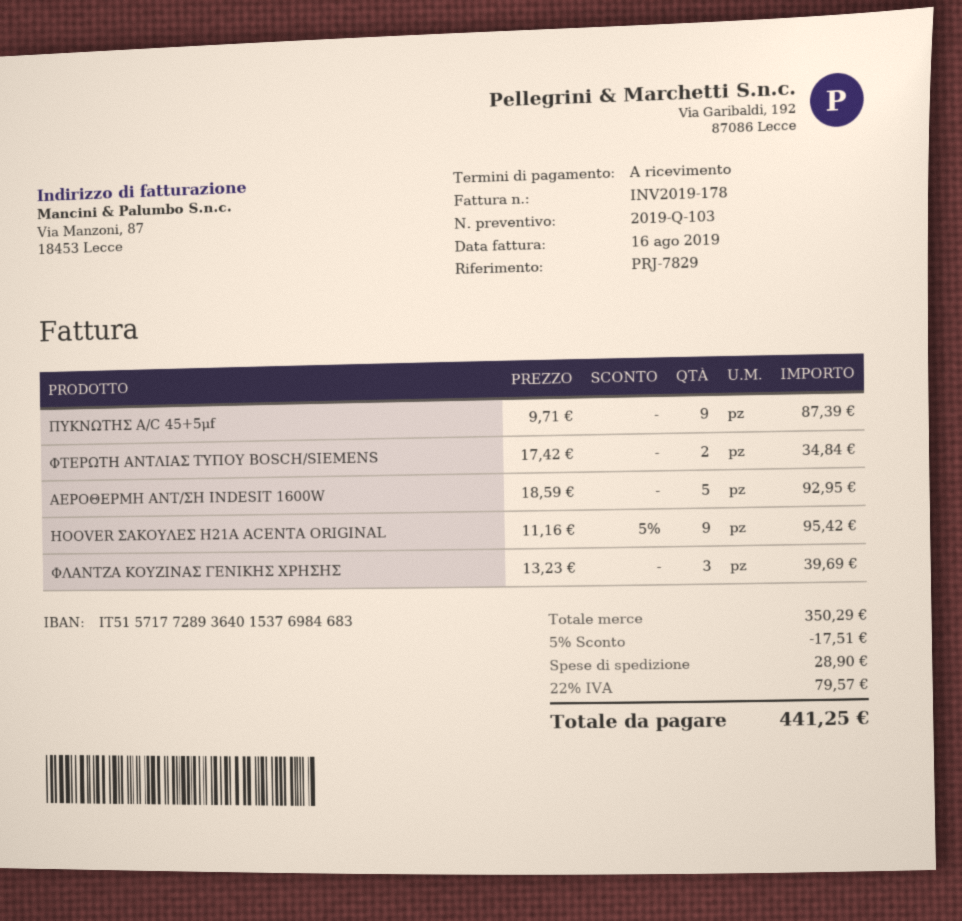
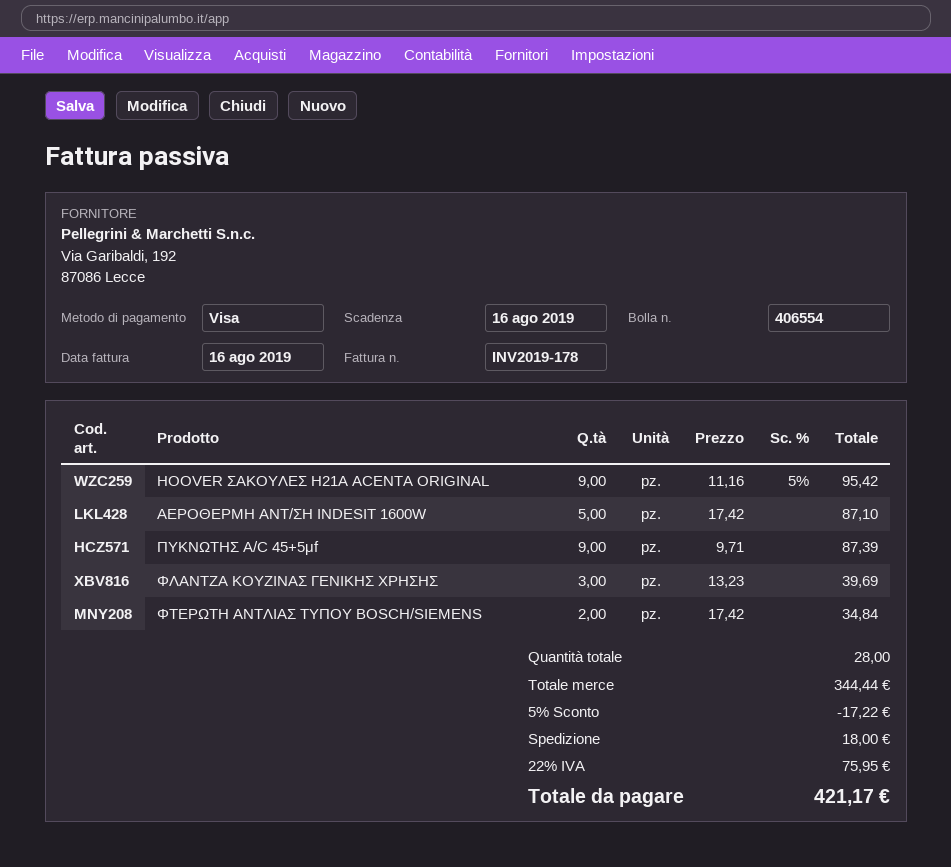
ΑΕΡΟΘΕΡΜΗ ΑΝΤ/ΣΗ INDESIT 1600W: 5 x 18.59 = 92.95 -> 5 x 17.42 = 87.10
subtotal: 350.29 -> 344.44
discount: 5% = 17.51 -> 5% = 17.22
shipping: 28.90 -> 18.00
tax: 22% = 79.57 -> 22% = 75.95
total: 441.25 -> 421.17

